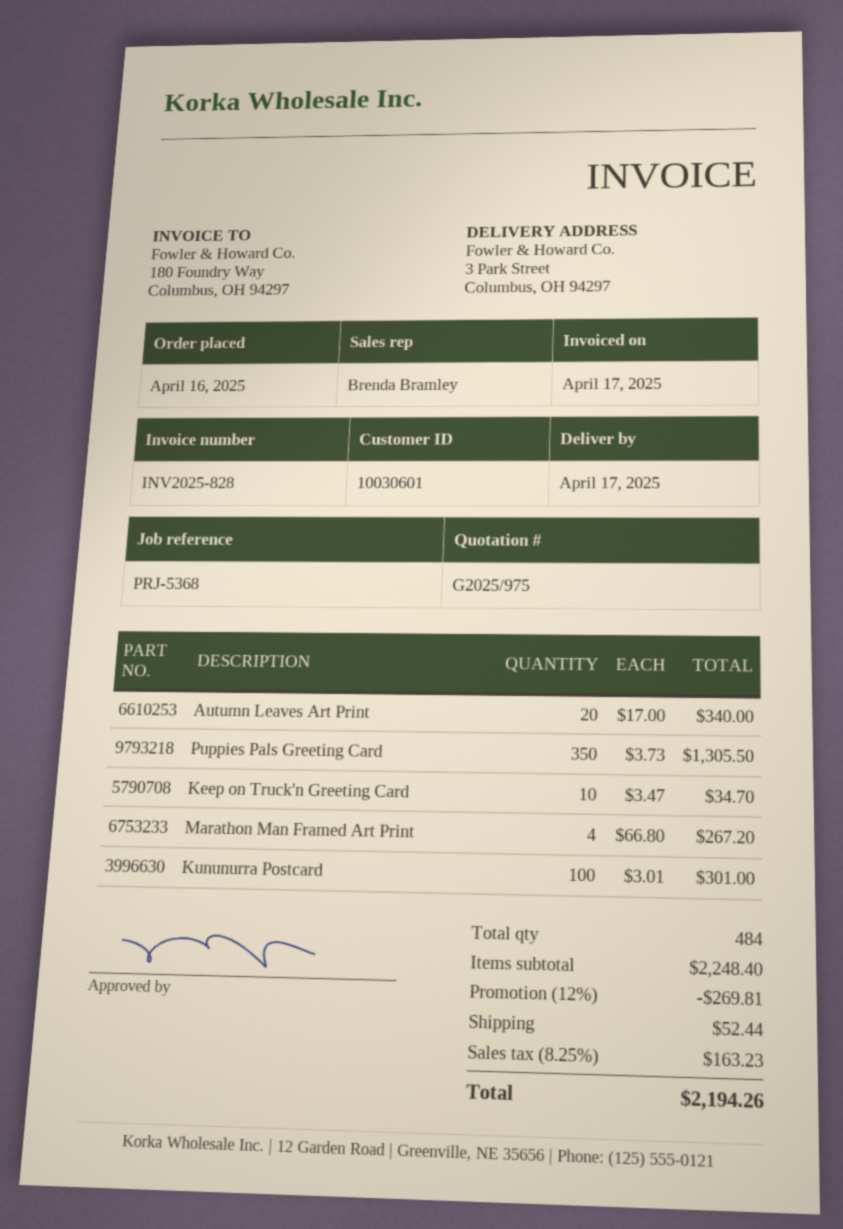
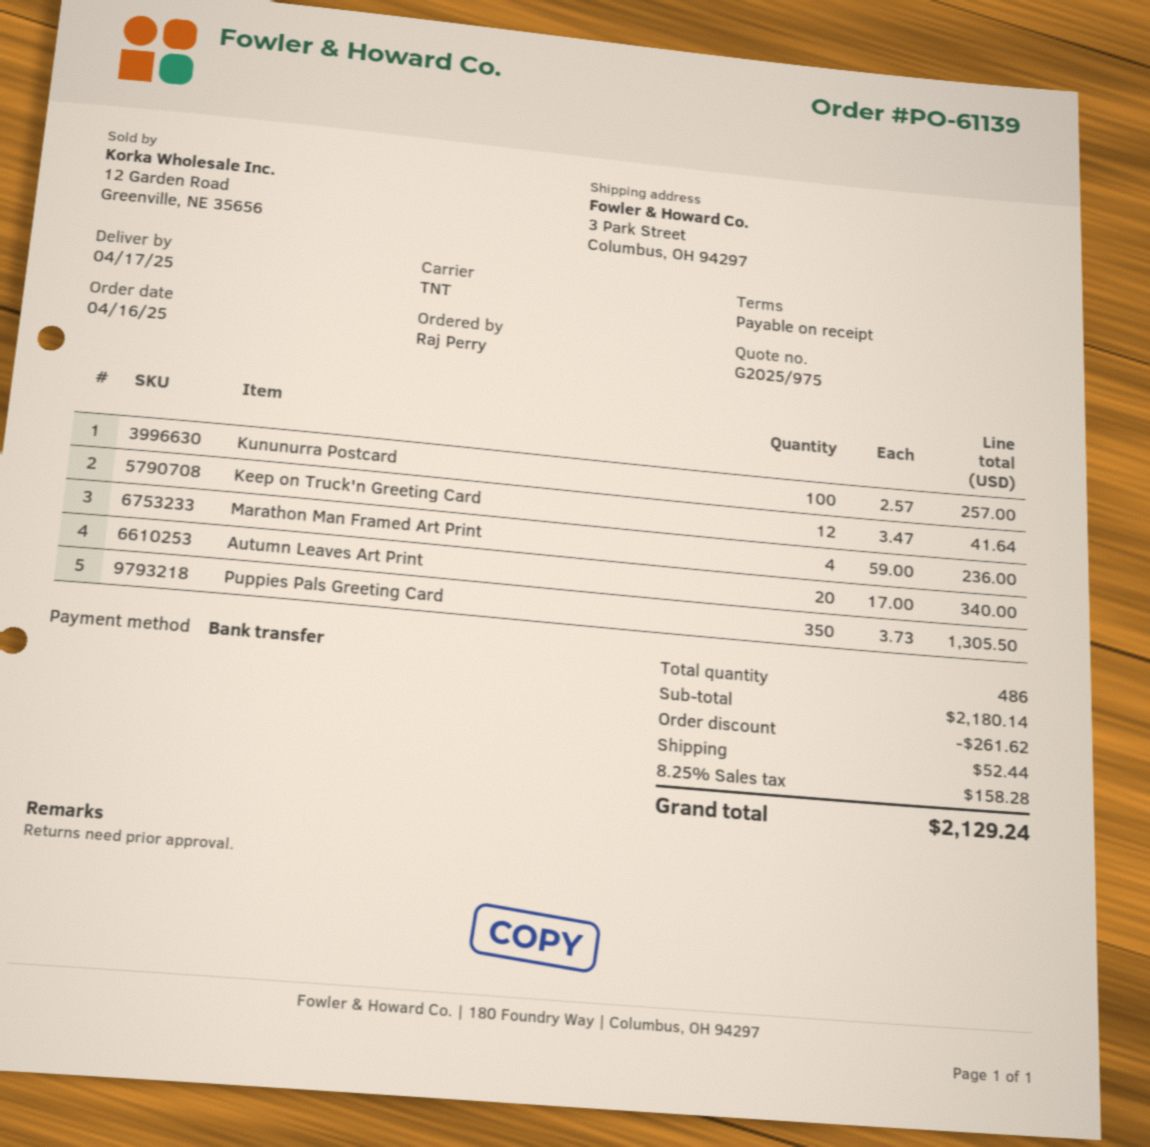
Keep on Truck'n Greeting Card: 10 x 3.47 = 34.70 -> 12 x 3.47 = 41.64
Marathon Man Framed Art Print: 4 x 66.80 = 267.20 -> 4 x 59.00 = 236.00
Kununurra Postcard: 100 x 3.01 = 301.00 -> 100 x 2.57 = 257.00
total quantity: 484 -> 486
subtotal: 2248.40 -> 2180.14
discount: 269.81 -> 261.62
tax: 8.25% = 163.23 -> 8.25% = 158.28
total: 2194.26 -> 2129.24

